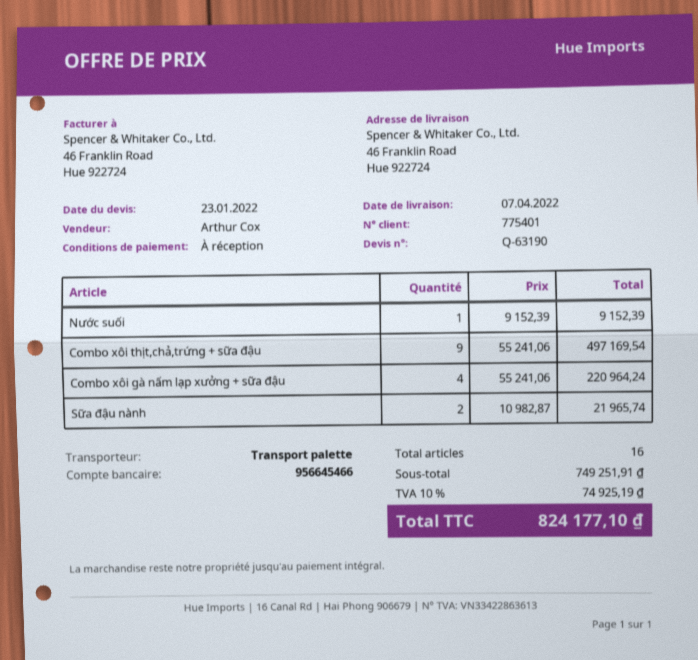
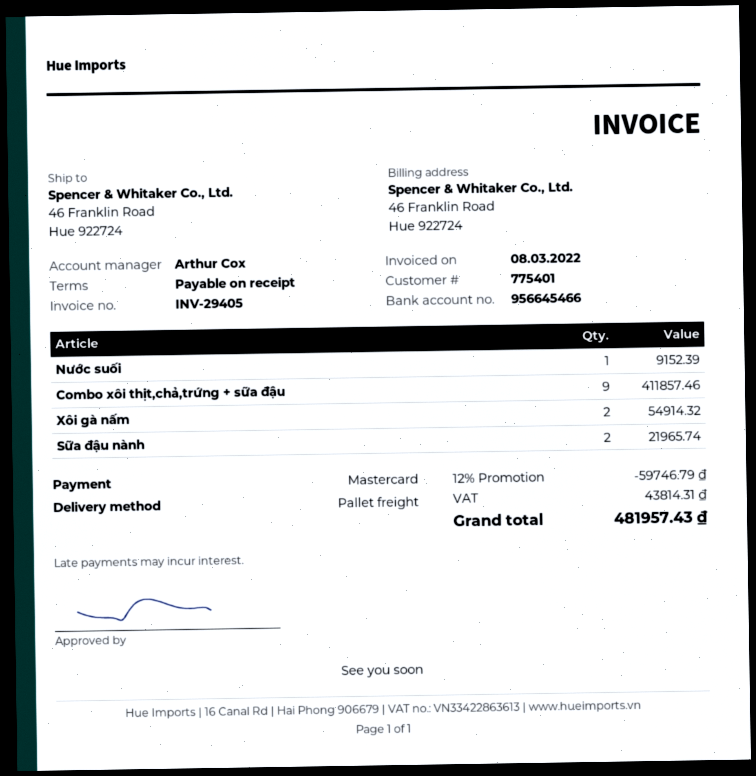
Combo xôi thịt,chả,trứng + sữa đậu: 9 for 497169.54 -> 9 for 411857.46
Combo xôi gà nấm lạp xưởng + sữa đậu: 4 for 220964.24 -> none
Xôi gà nấm: none -> 2 for 54914.32
discount: none -> 12% = 59746.79
tax: 74925.19 -> 43814.31
total: 824177.10 -> 481957.43

